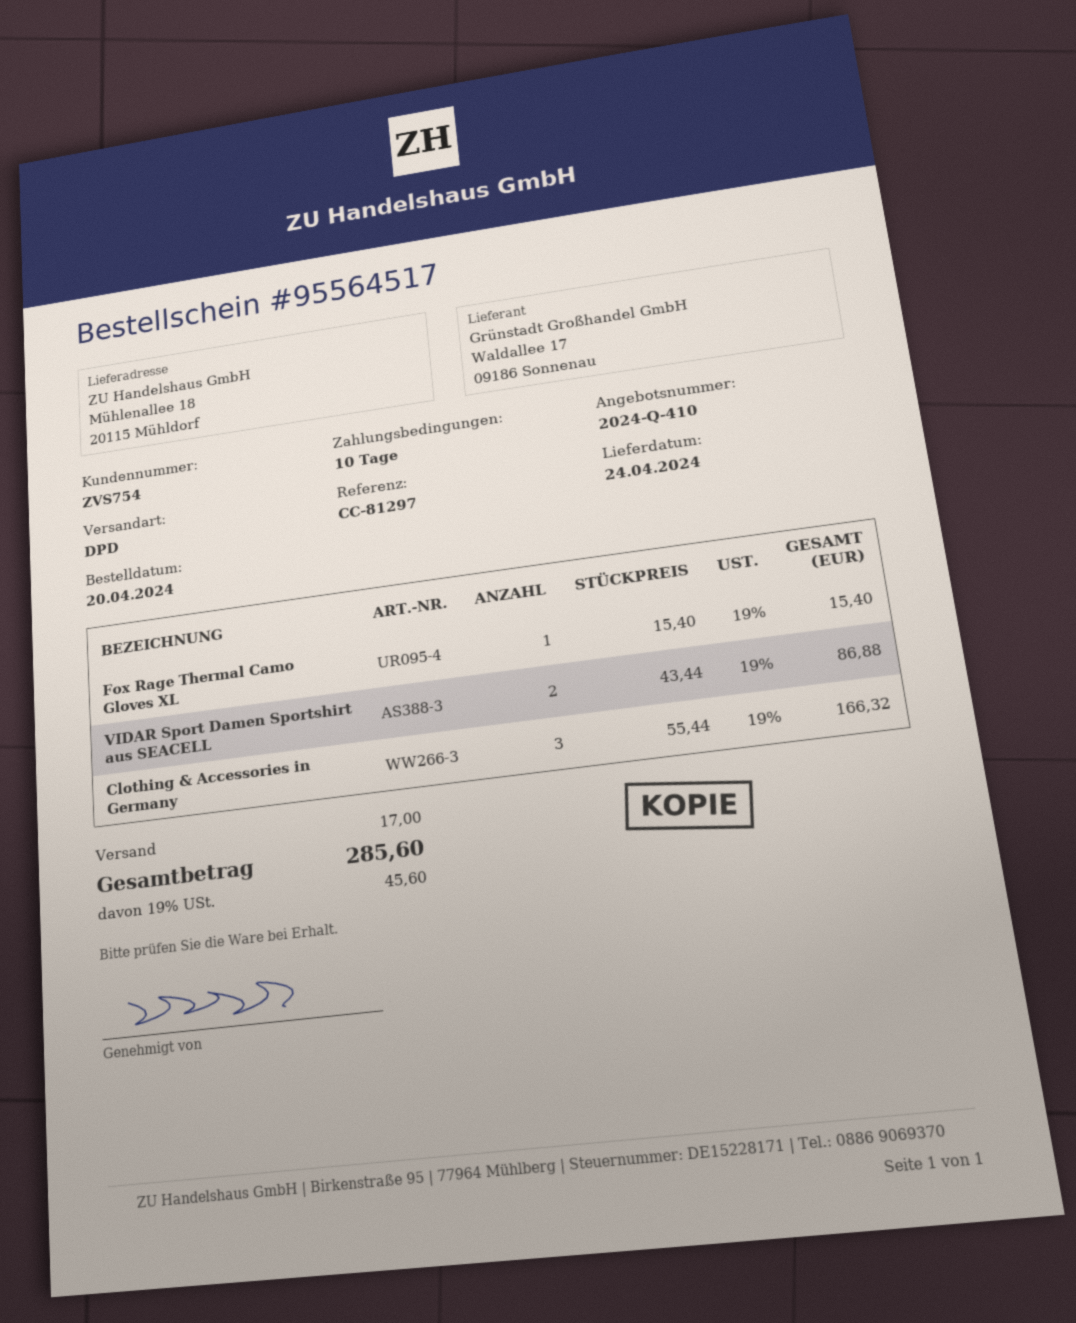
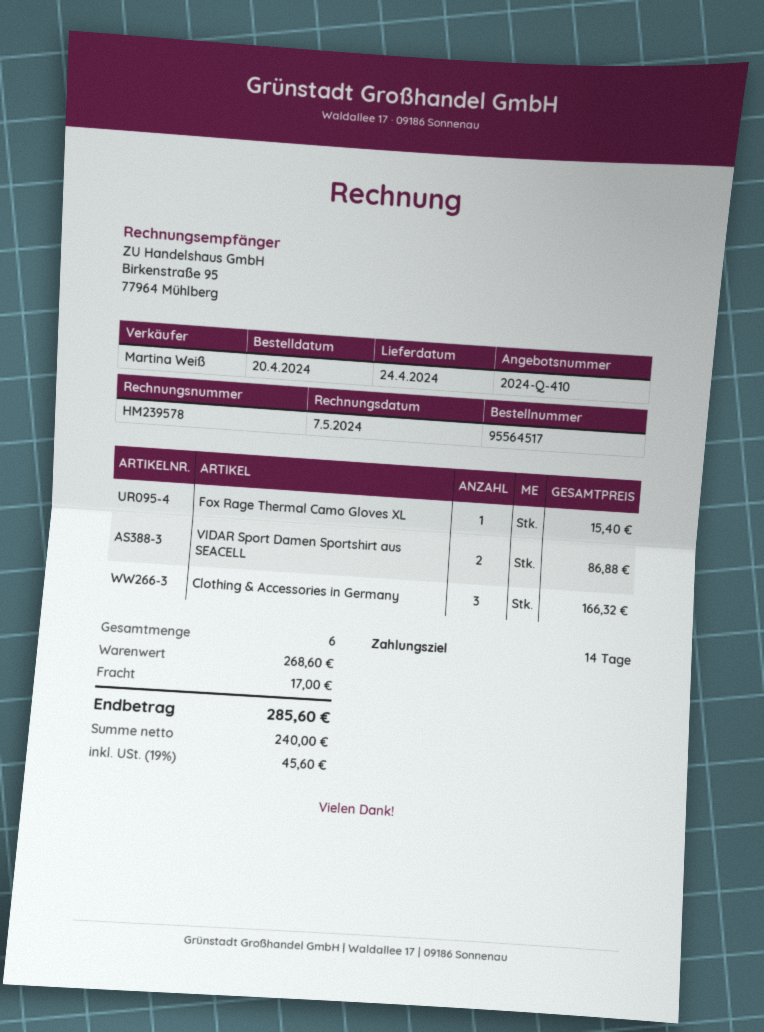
payment terms: 10 days -> 14 days

